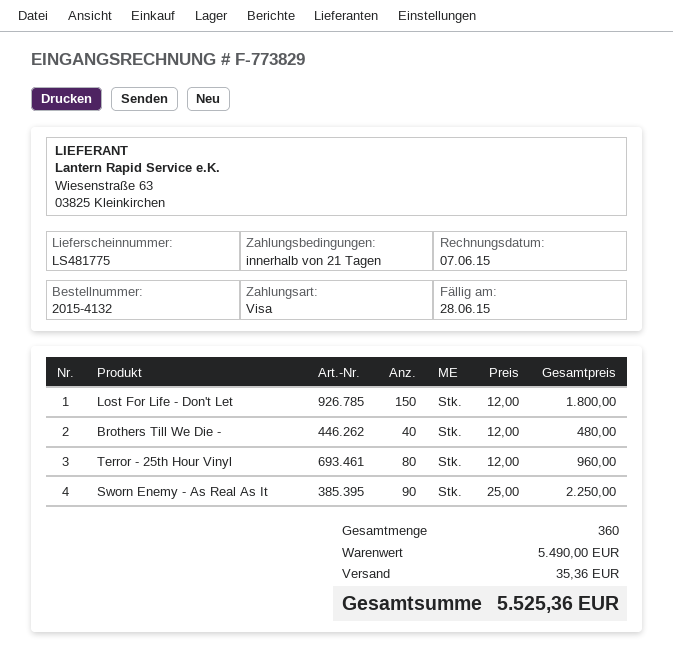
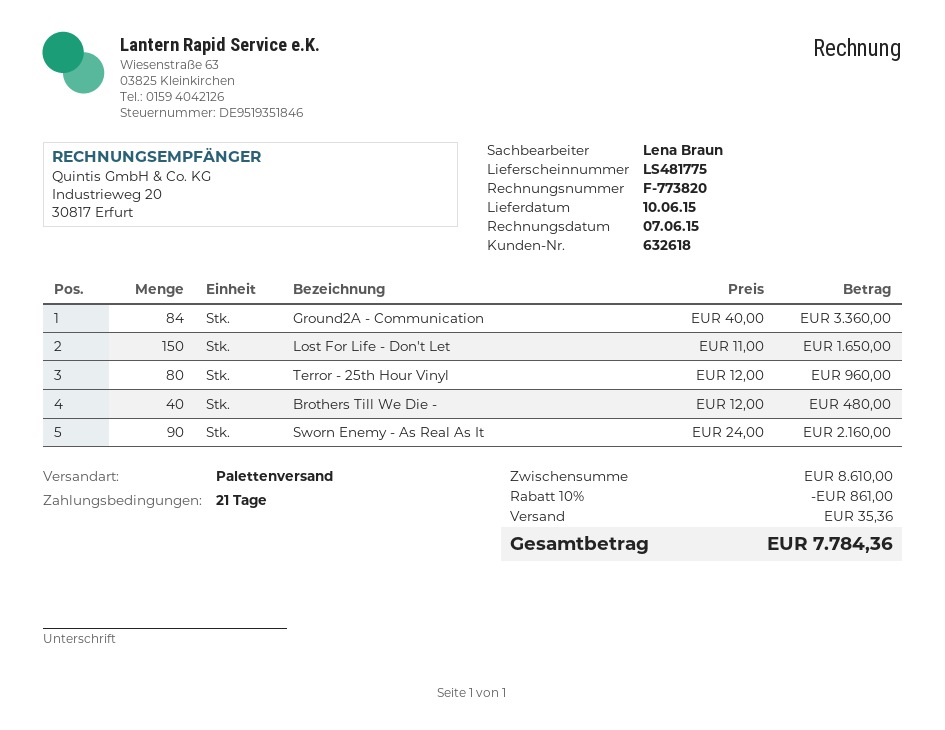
invoice number: F-773829 -> F-773820
Lost For Life - Don't Let: 150 x 12.00 = 1800.00 -> 150 x 11.00 = 1650.00
Sworn Enemy - As Real As It: 90 x 25.00 = 2250.00 -> 90 x 24.00 = 2160.00
Ground2A - Communication: none -> 84 x 40.00 = 3360.00
subtotal: 5490.00 -> 8610.00
discount: none -> 10% = 861.00
total: 5525.36 -> 7784.36

